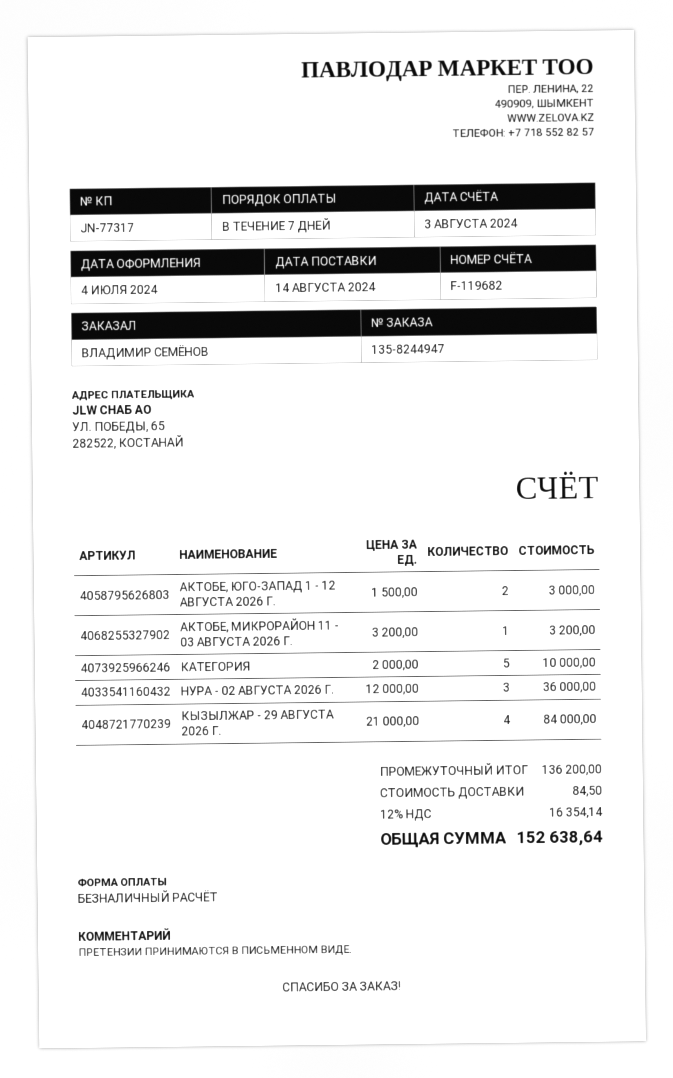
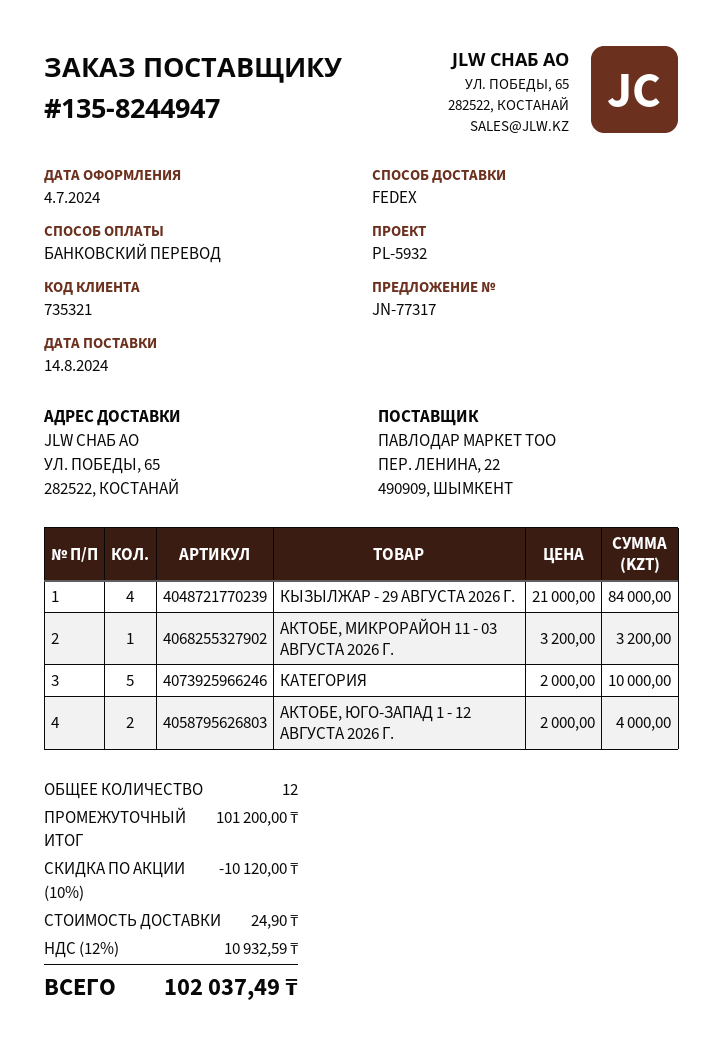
АКТОБЕ, ЮГО-ЗАПАД 1 - 12 АВГУСТА 2026 Г.: 2 x 1500.00 = 3000.00 -> 2 x 2000.00 = 4000.00
НУРА - 02 АВГУСТА 2026 Г.: 3 x 12000.00 = 36000.00 -> none
subtotal: 136200.00 -> 101200.00
discount: none -> 10% = 10120.00
shipping: 84.50 -> 24.90
tax: 12% = 16354.14 -> 12% = 10932.59
total: 152638.64 -> 102037.49

